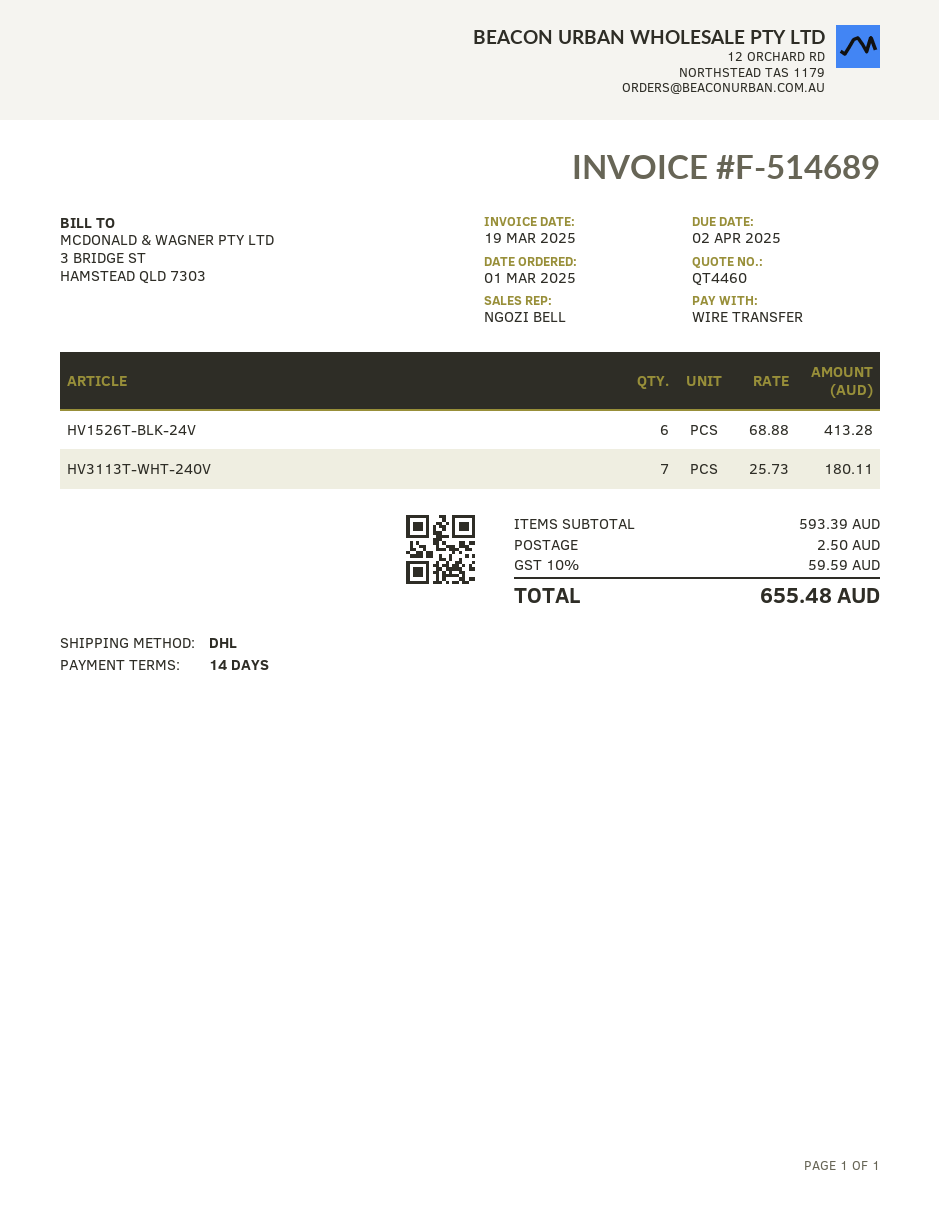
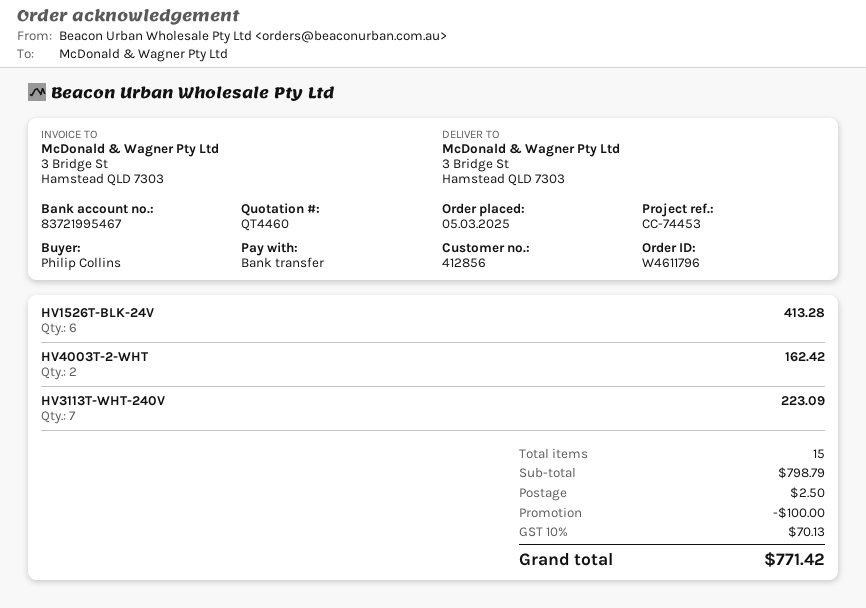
order date: 2025-03-01 -> 2025-03-05
HV3113T-WHT-240V: 7 for 180.11 -> 7 for 223.09
HV4003T-2-WHT: none -> 2 for 162.42
subtotal: 593.39 -> 798.79
discount: none -> 100.00
tax: 10% = 59.59 -> 10% = 70.13
total: 655.48 -> 771.42

